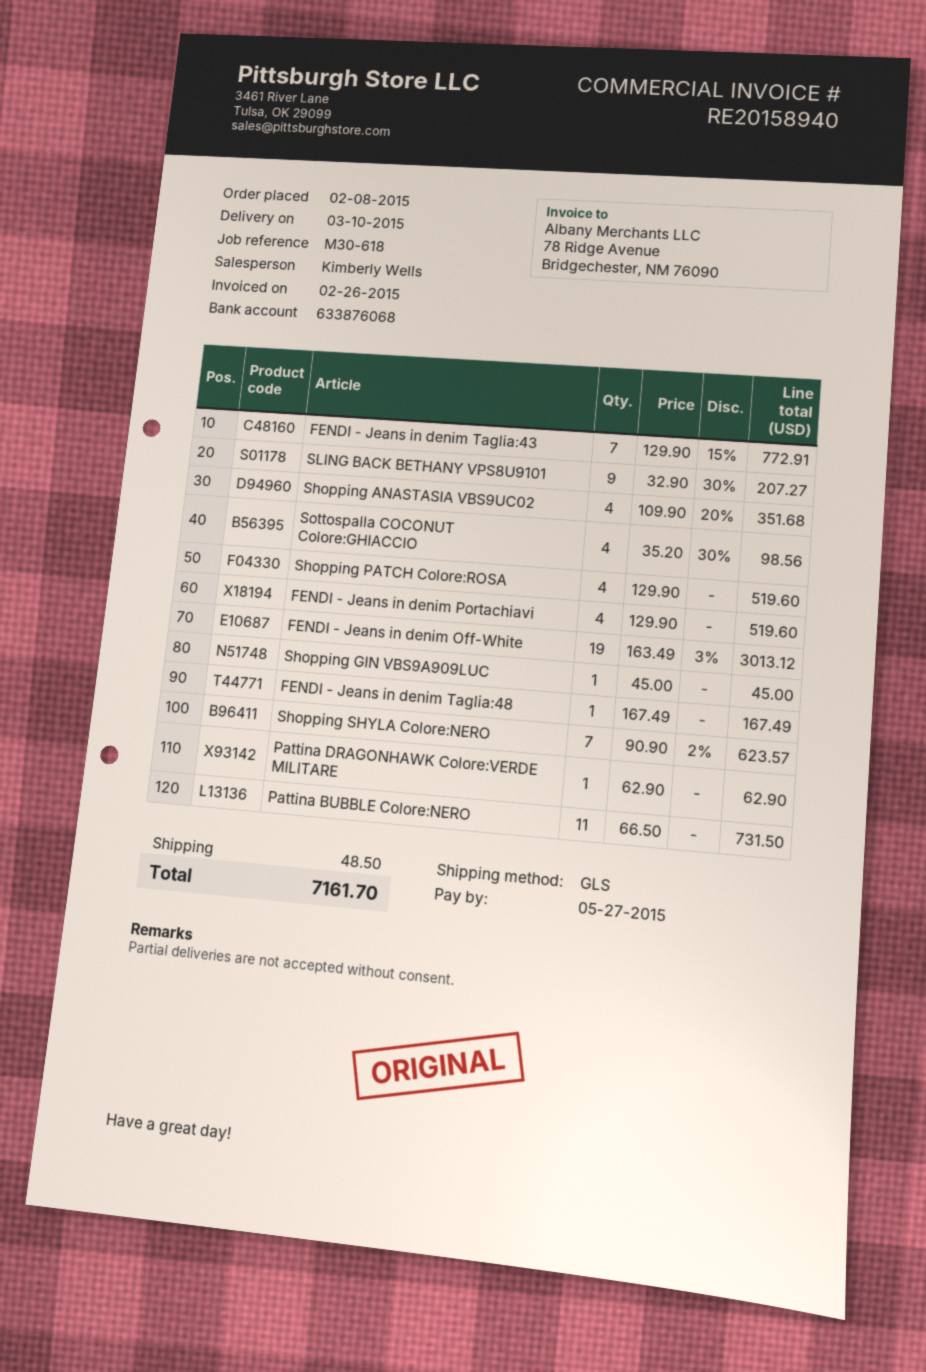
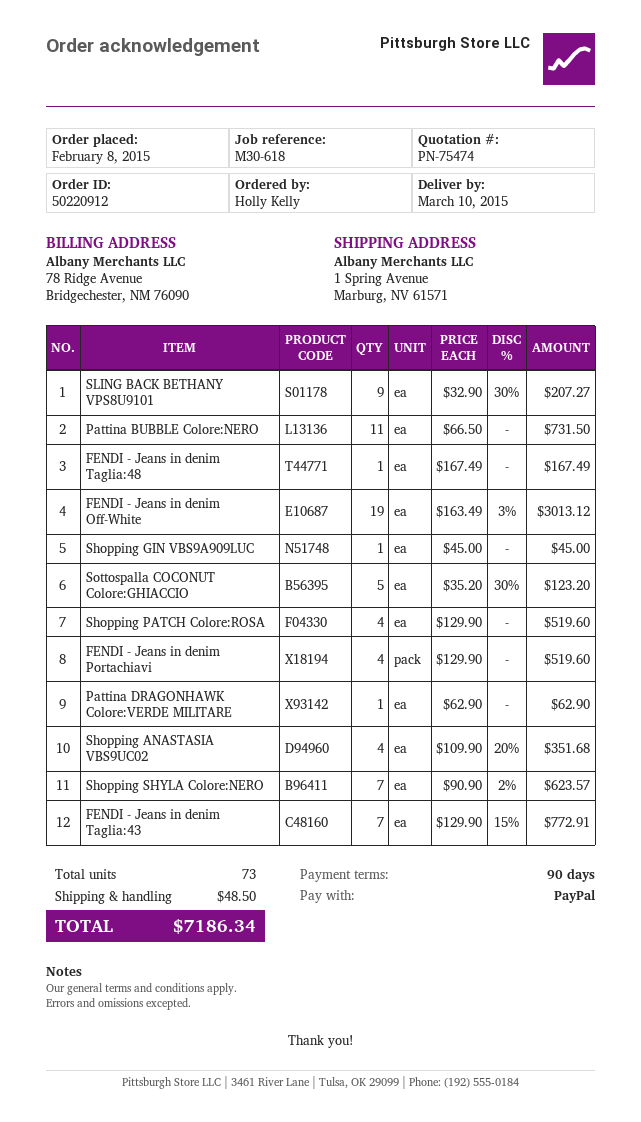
Sottospalla COCONUT Colore:GHIACCIO: 4 x 35.20 - 30% = 98.56 -> 5 x 35.20 - 30% = 123.20
total: 7161.70 -> 7186.34

